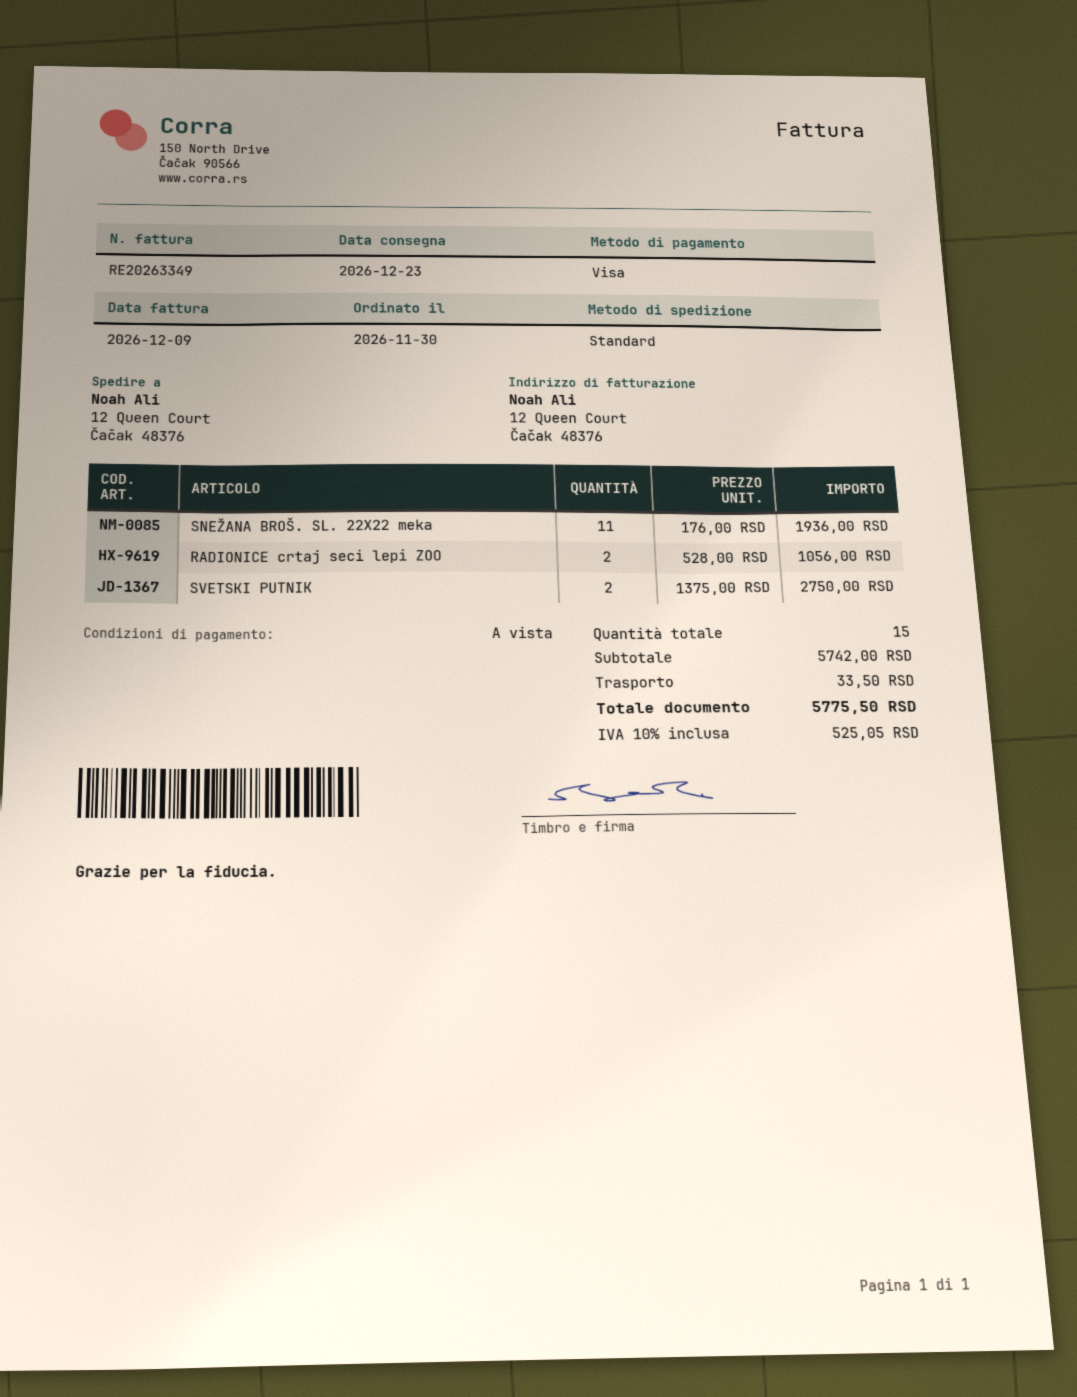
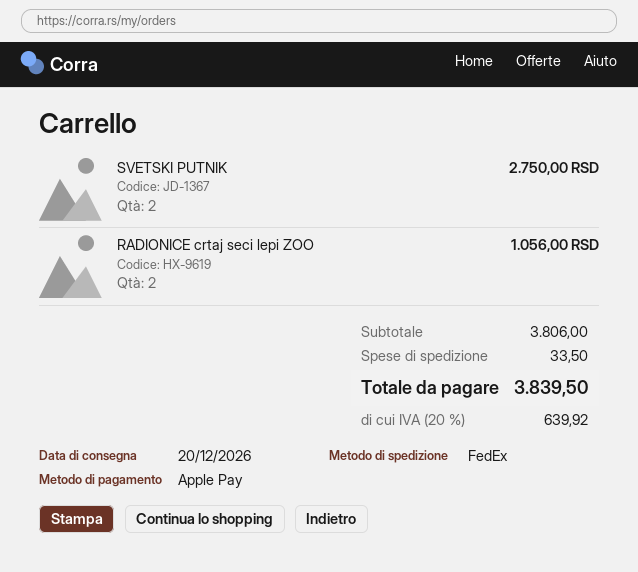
delivery date: 2026-12-23 -> 2026-12-20
payment method: Visa -> Apple Pay
shipping method: standard -> FedEx
SNEŽANA BROŠ. SL. 22X22 meka: 11 for 1936.00 -> none
subtotal: 5742.00 -> 3806.00
tax: 10% = 525.05 -> 20% = 639.92
total: 5775.50 -> 3839.50

